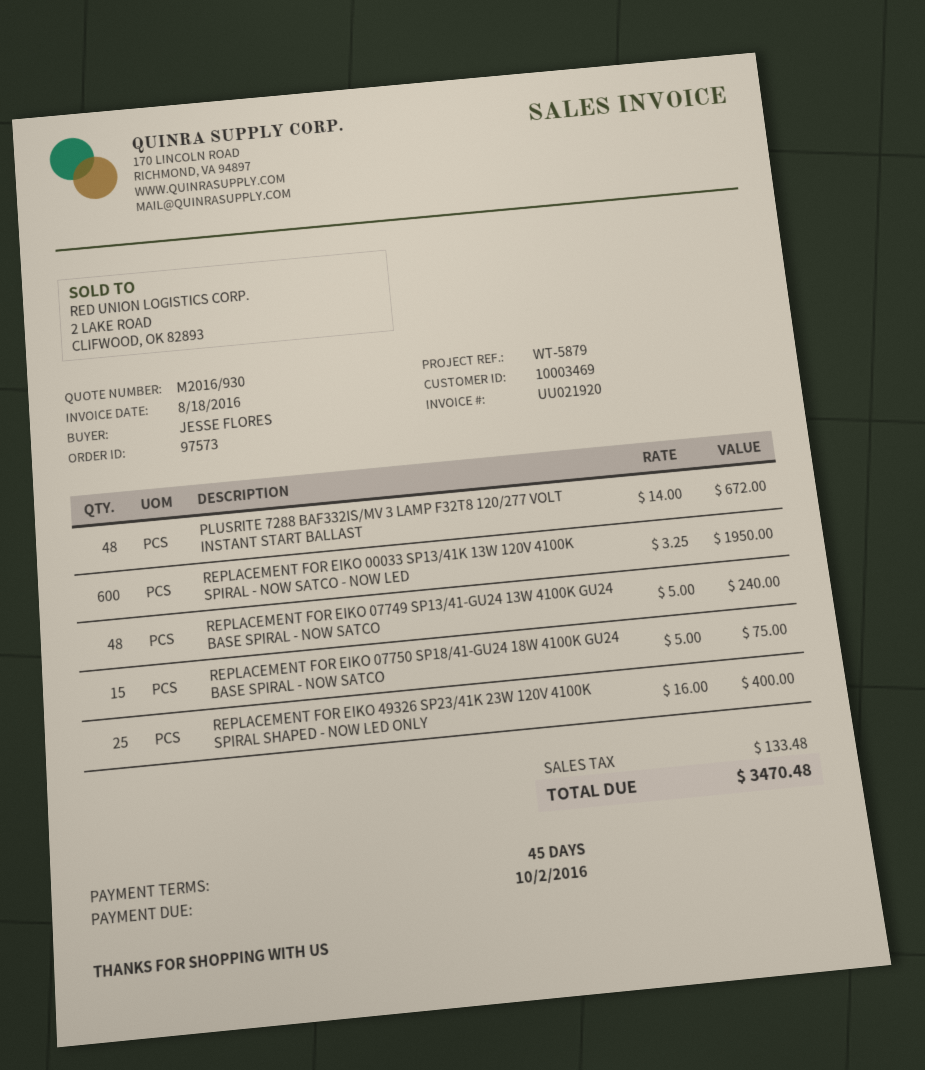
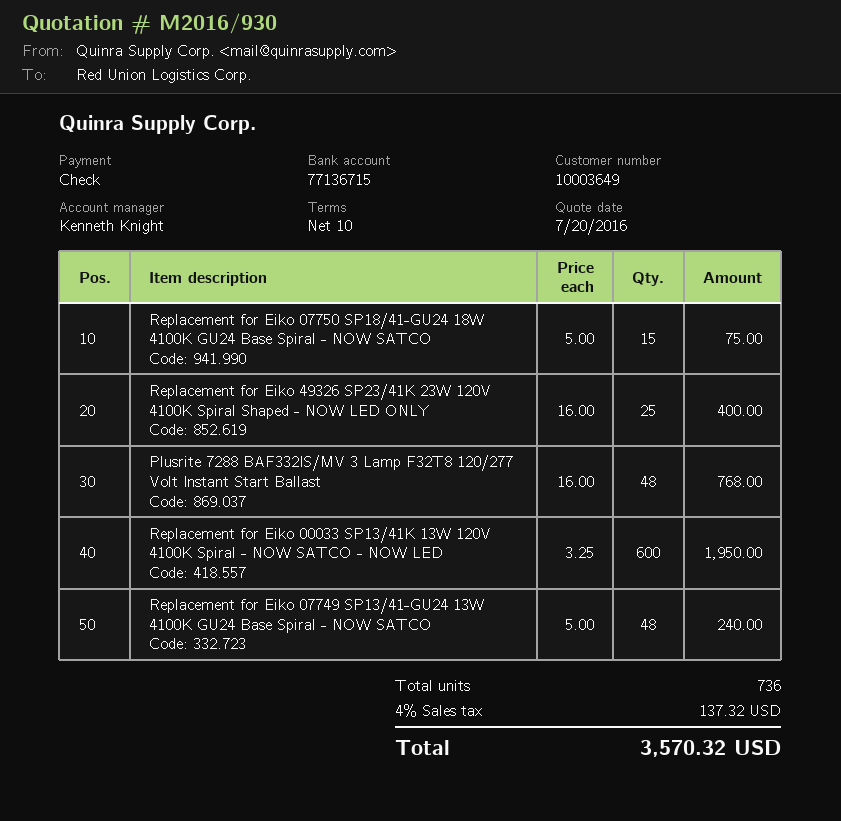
payment terms: 45 days -> 10 days
customer number: 10003469 -> 10003649
PLUSRITE 7288 BAF332IS/MV 3 LAMP F32T8 120/277 VOLT INSTANT START BALLAST: 48 x 14.00 = 672.00 -> 48 x 16.00 = 768.00
tax: 133.48 -> 137.32
total: 3470.48 -> 3570.32

